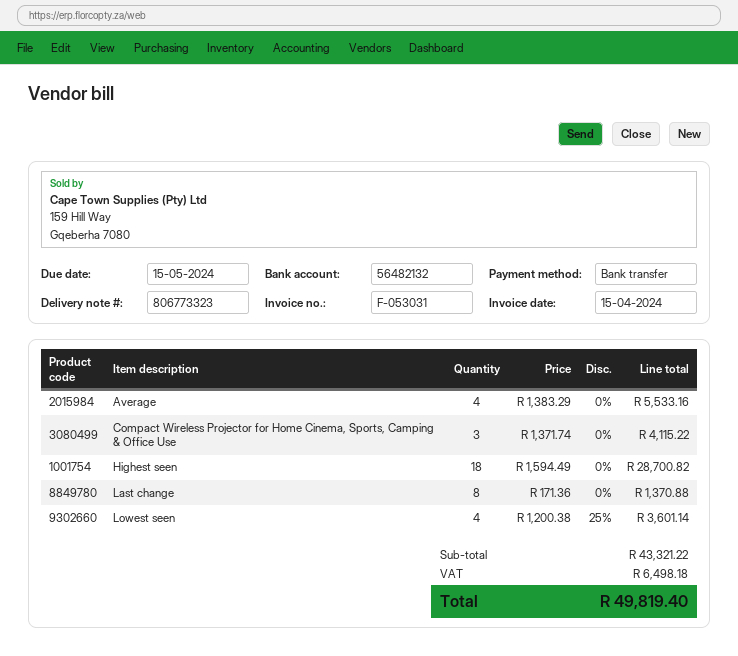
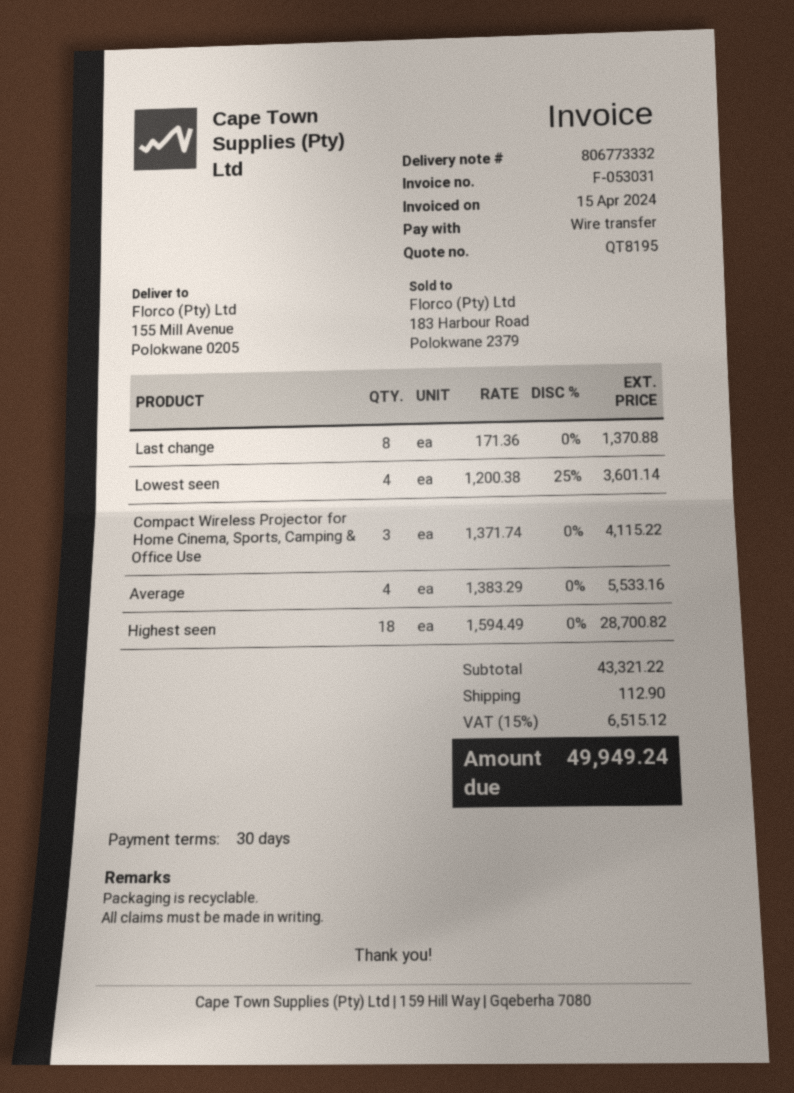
delivery note number: 806773323 -> 806773332
shipping: none -> 112.90
tax: 6498.18 -> 6515.12
total: 49819.40 -> 49949.24

